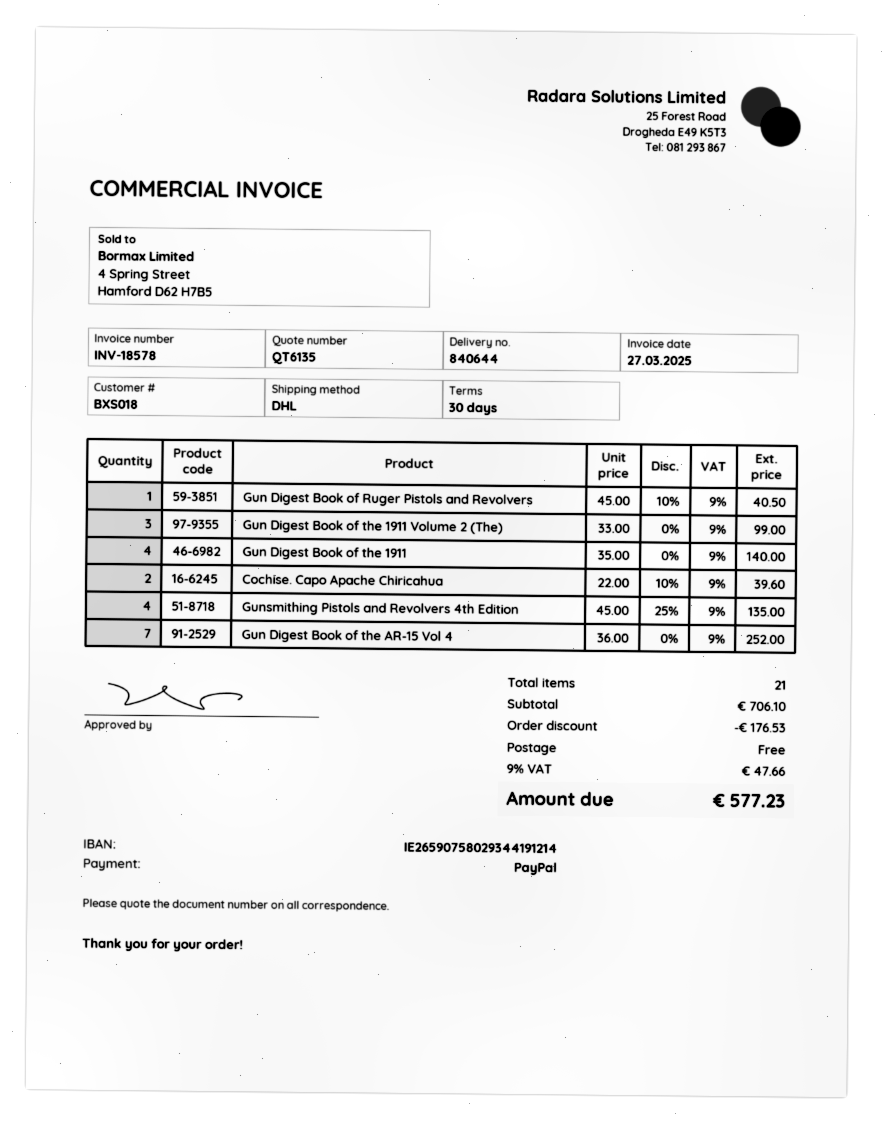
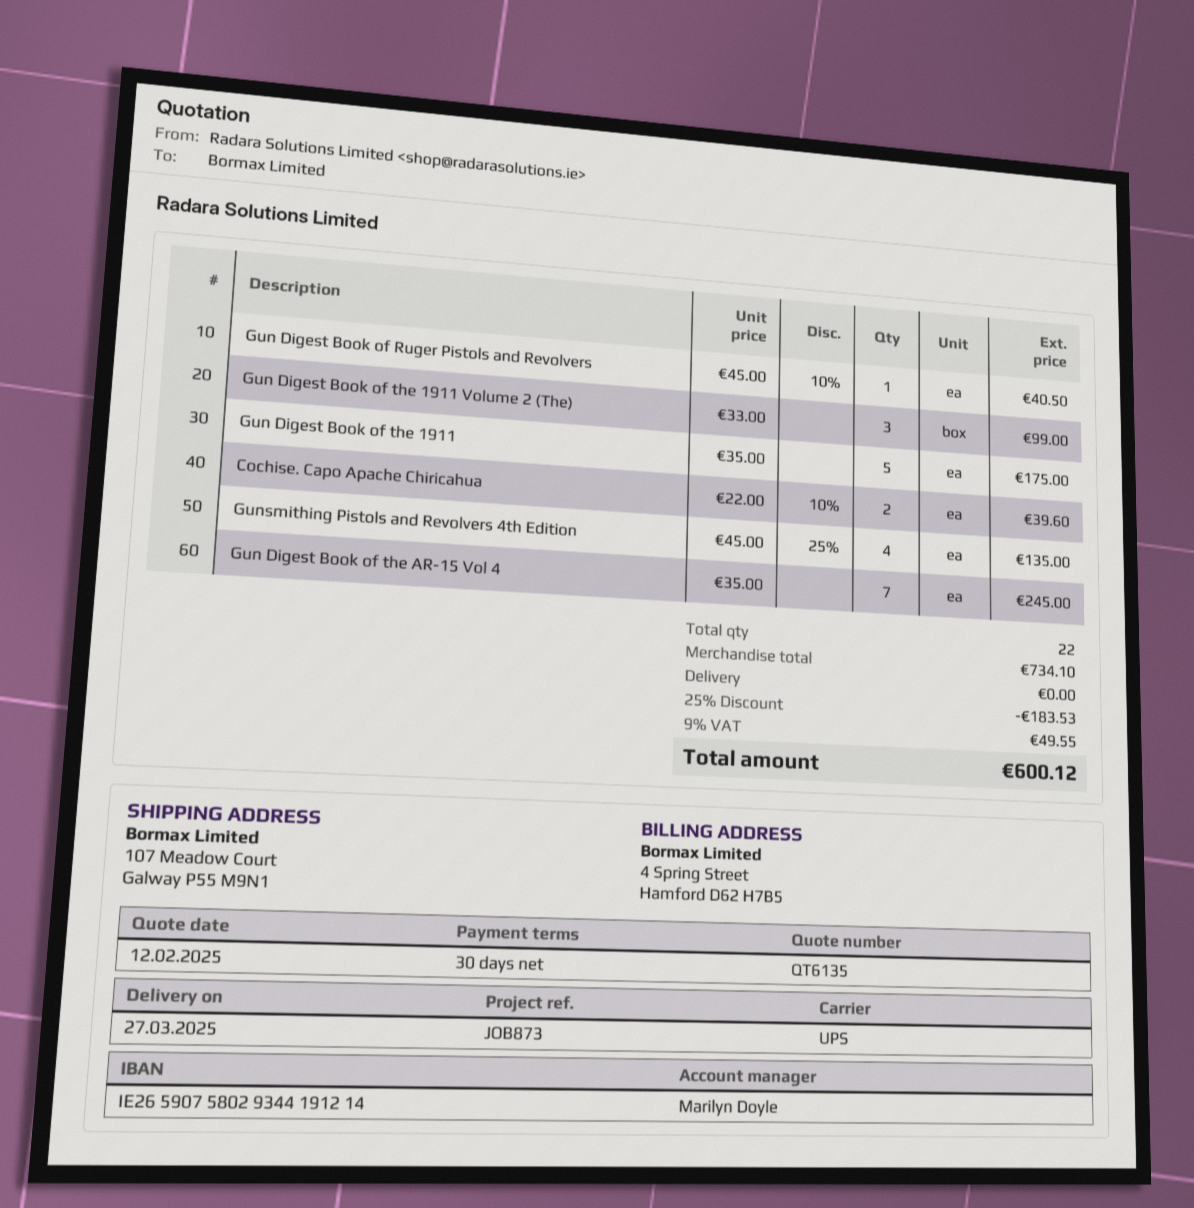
shipping method: DHL -> UPS
Gun Digest Book of the 1911: 4 x 35.00 = 140.00 -> 5 x 35.00 = 175.00
Gun Digest Book of the AR-15 Vol 4: 7 x 36.00 = 252.00 -> 7 x 35.00 = 245.00
total quantity: 21 -> 22
subtotal: 706.10 -> 734.10
discount: 176.53 -> 183.53
tax: 9% = 47.66 -> 9% = 49.55
total: 577.23 -> 600.12

